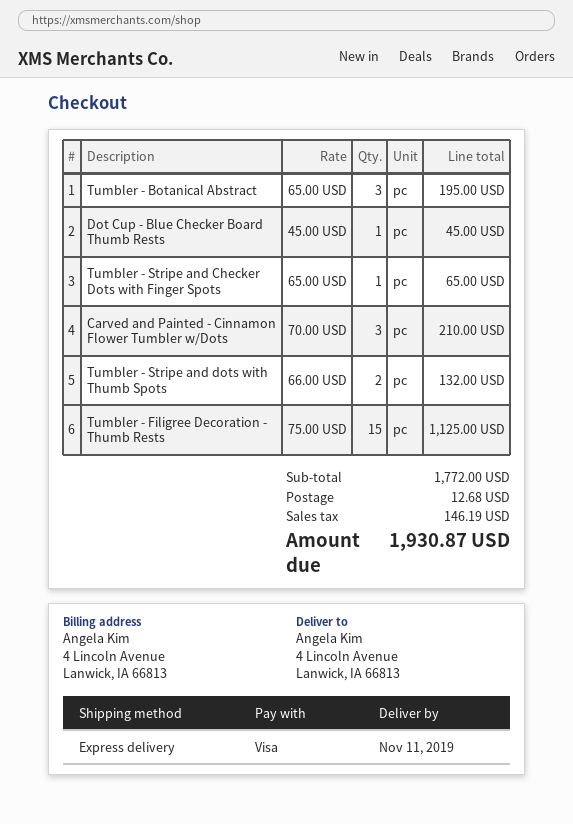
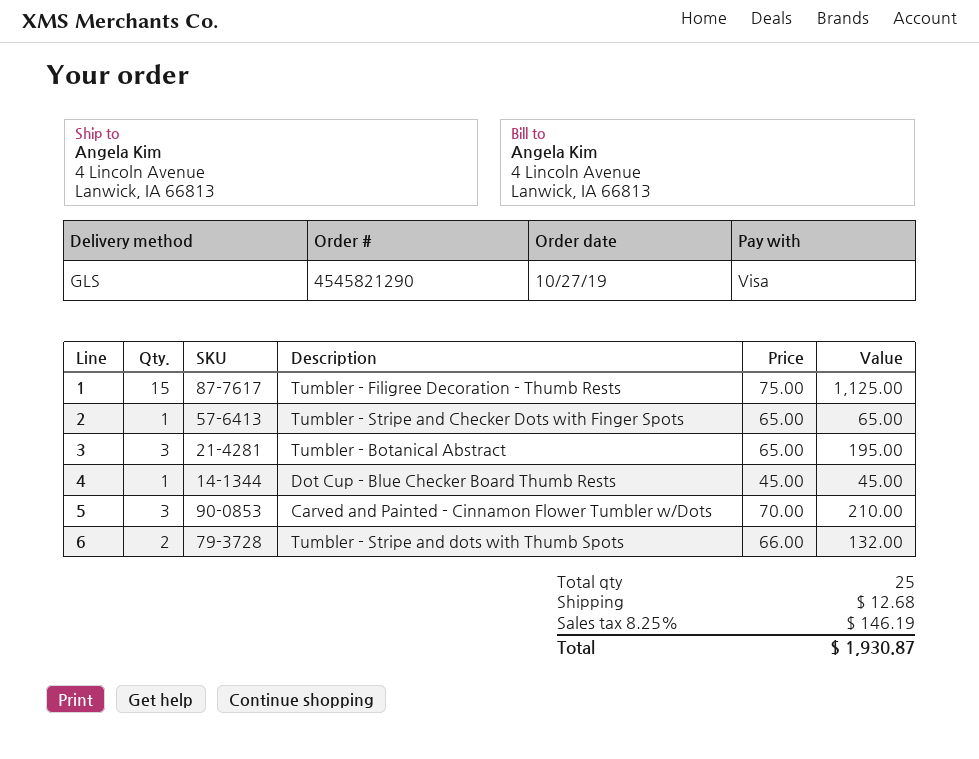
shipping method: express -> GLS

